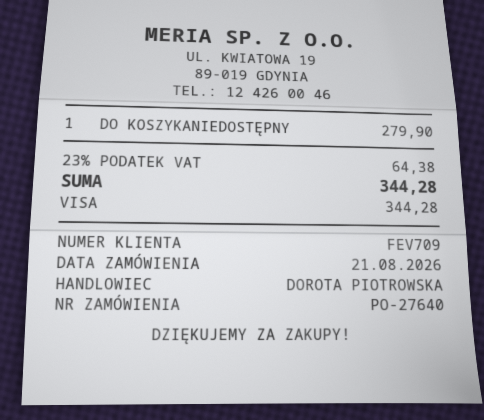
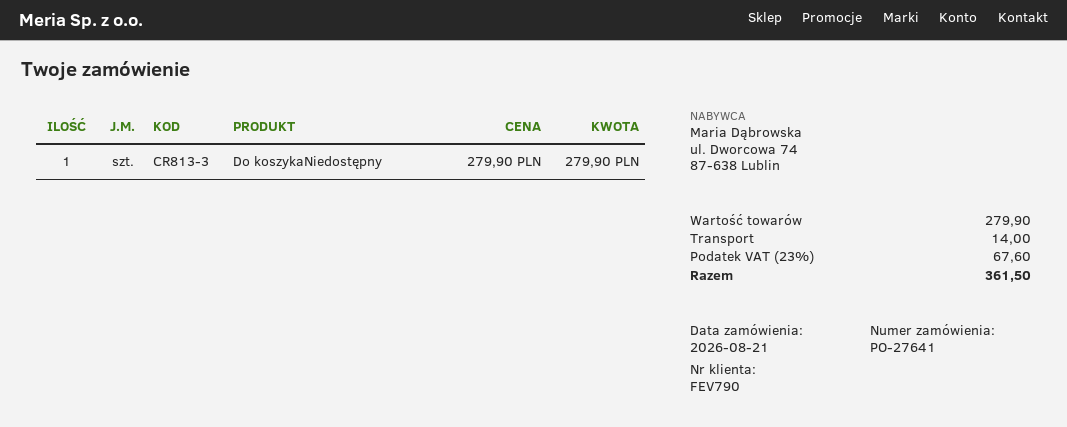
order number: PO-27640 -> PO-27641
customer number: FEV709 -> FEV790
shipping: none -> 14.00
tax: 23% = 64.38 -> 23% = 67.60
total: 344.28 -> 361.50

